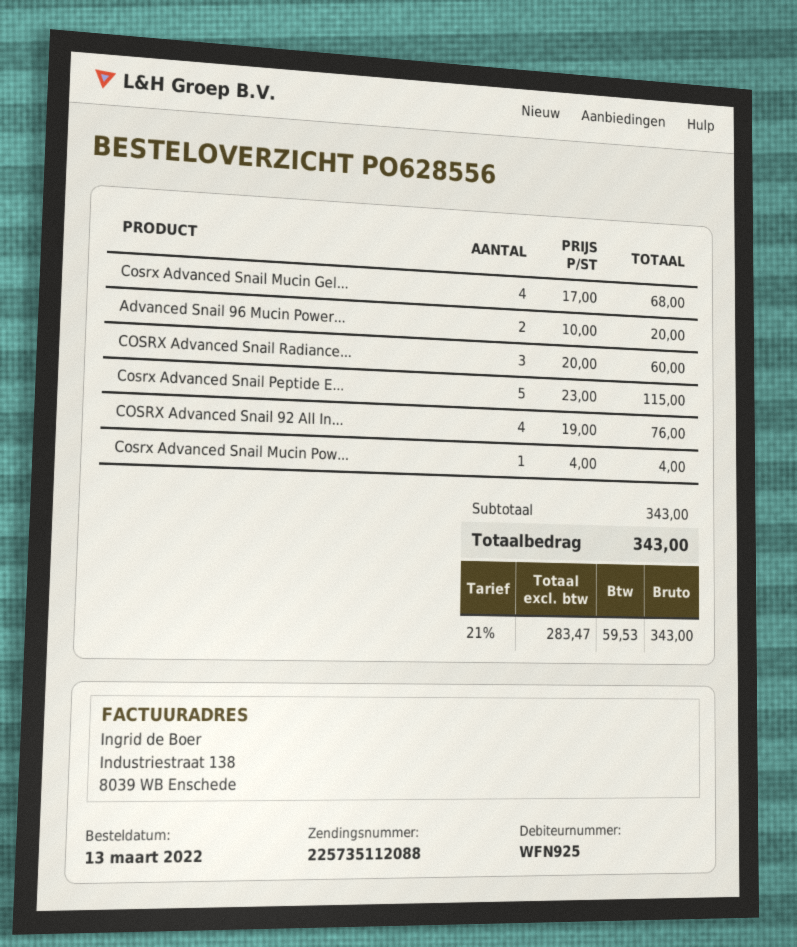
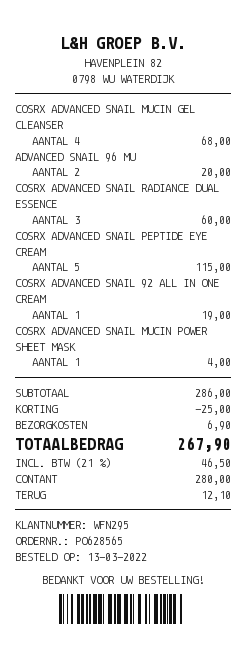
order number: PO628556 -> PO628565
customer number: WFN925 -> WFN295
COSRX Advanced Snail 92 All In...: 4 for 76.00 -> 1 for 19.00
subtotal: 343.00 -> 286.00
discount: none -> 25.00
shipping: none -> 6.90
tax: 21% = 59.53 -> 21% = 46.50
total: 343.00 -> 267.90

